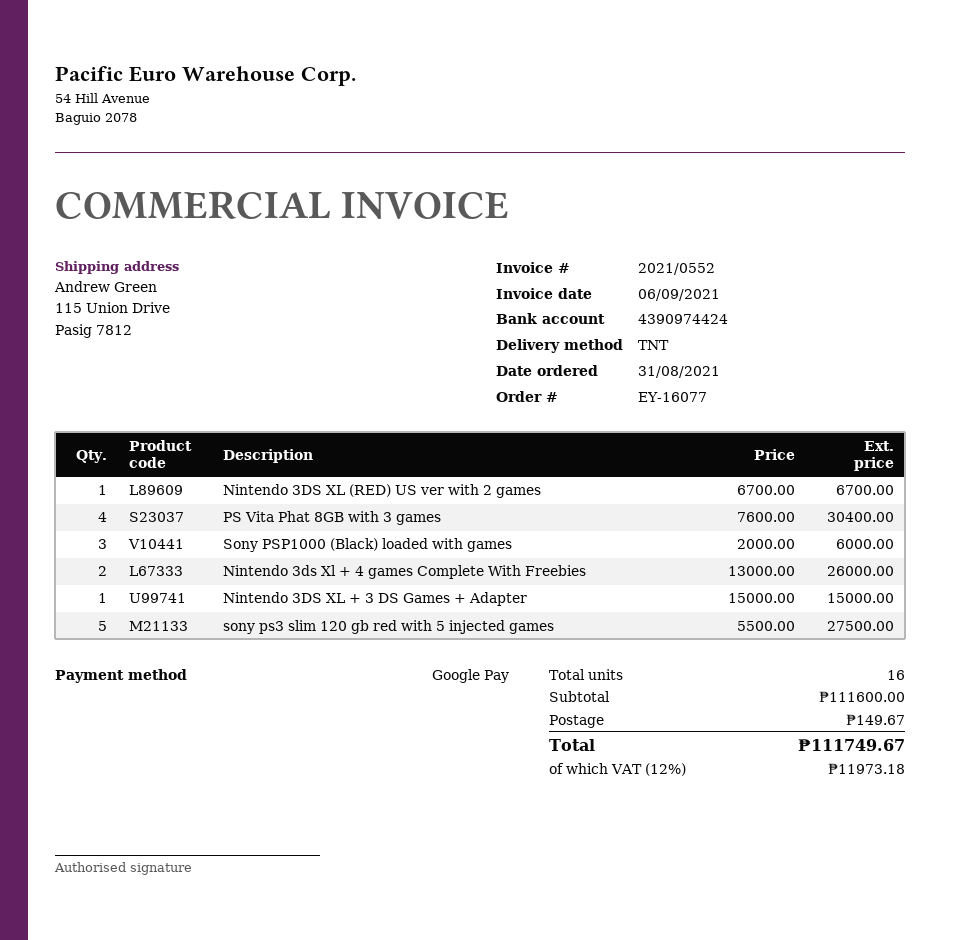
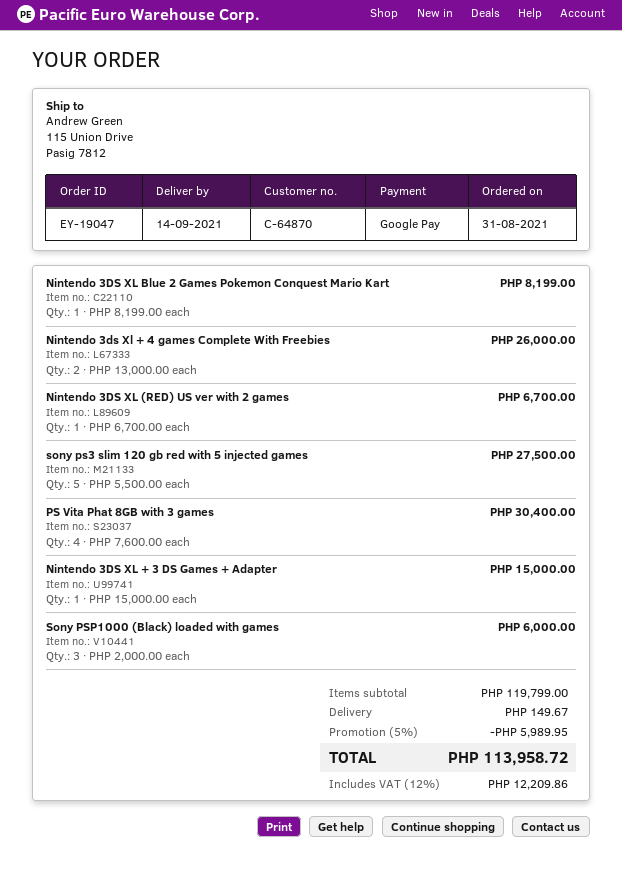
order number: EY-16077 -> EY-19047
Nintendo 3DS XL Blue 2 Games Pokemon Conquest Mario Kart: none -> 1 x 8199.00 = 8199.00
subtotal: 111600.00 -> 119799.00
discount: none -> 5% = 5989.95
tax: 12% = 11973.18 -> 12% = 12209.86
total: 111749.67 -> 113958.72

